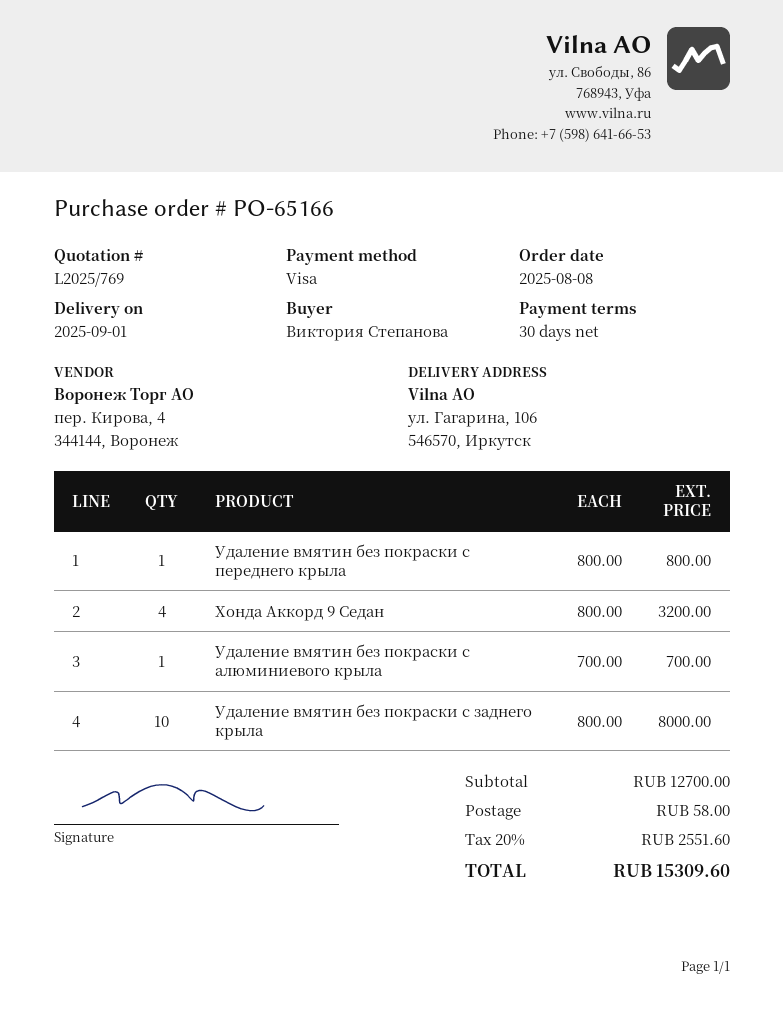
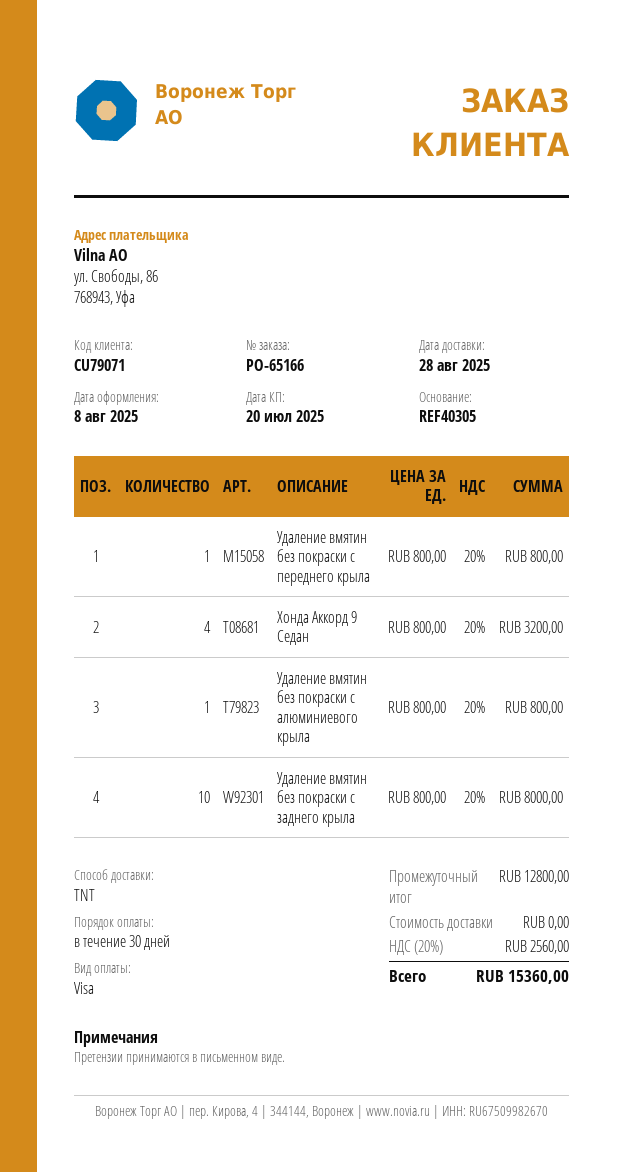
delivery date: 2025-09-01 -> 2025-08-28
Удаление вмятин без покраски с алюминиевого крыла: 1 x 700.00 = 700.00 -> 1 x 800.00 = 800.00
subtotal: 12700.00 -> 12800.00
shipping: 58.00 -> 0.00
tax: 20% = 2551.60 -> 20% = 2560.00
total: 15309.60 -> 15360.00

